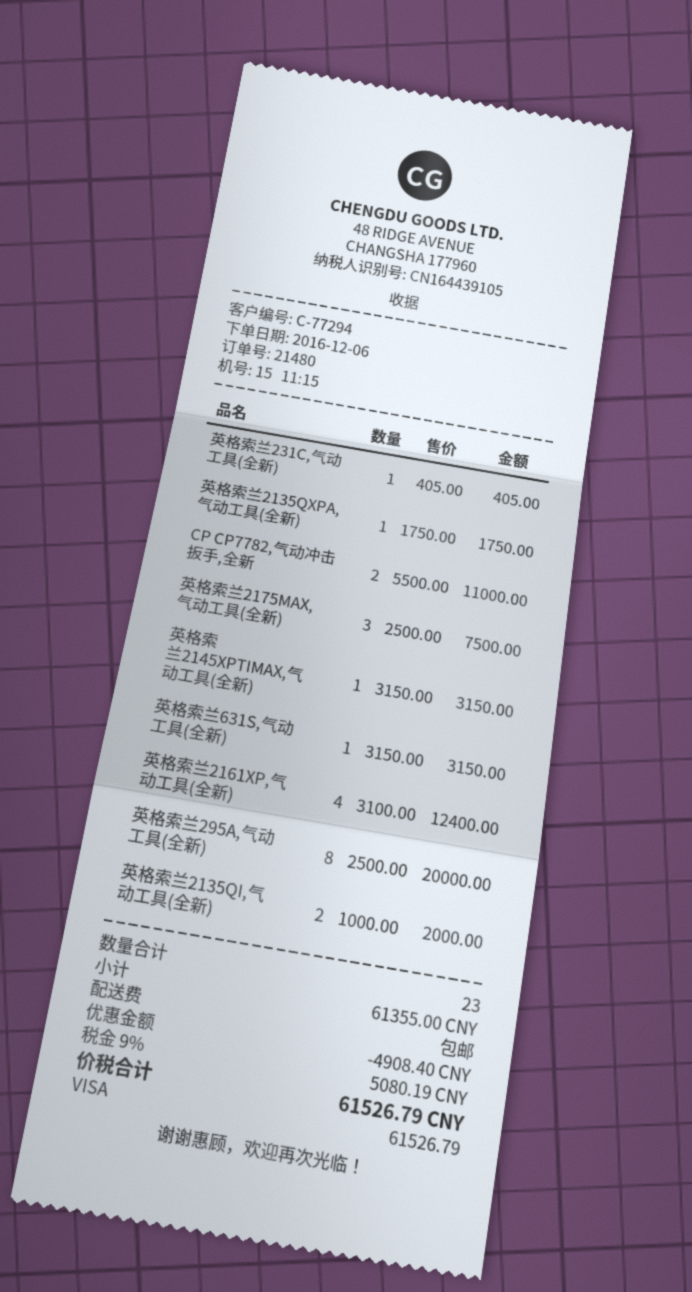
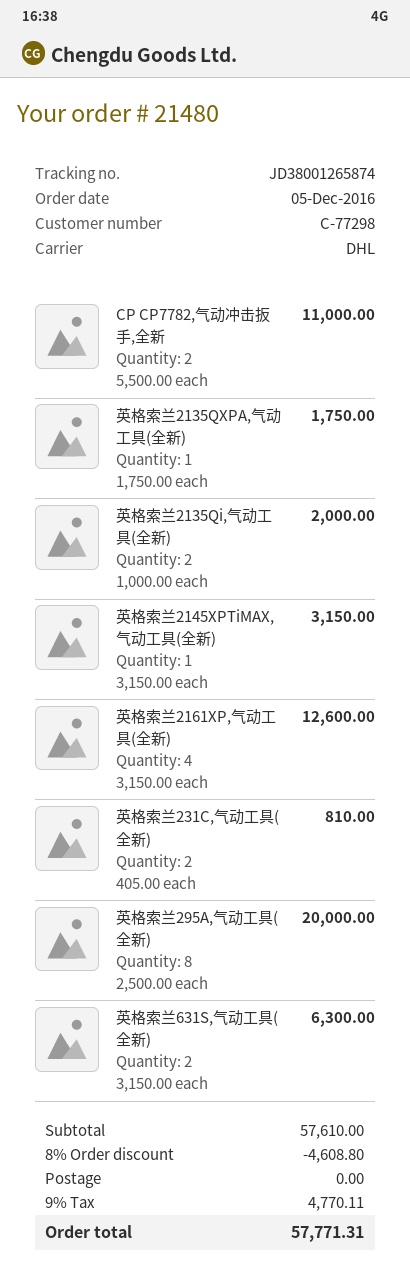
order date: 2016-12-06 -> 2016-12-05
customer number: C-77294 -> C-77298
英格索兰231C,气动工具(全新): 1 x 405.00 = 405.00 -> 2 x 405.00 = 810.00
英格索兰2175MAX,气动工具(全新): 3 x 2500.00 = 7500.00 -> none
英格索兰631S,气动工具(全新): 1 x 3150.00 = 3150.00 -> 2 x 3150.00 = 6300.00
英格索兰2161XP,气动工具(全新): 4 x 3100.00 = 12400.00 -> 4 x 3150.00 = 12600.00
subtotal: 61355.00 -> 57610.00
discount: 4908.40 -> 4608.80
tax: 9% = 5080.19 -> 9% = 4770.11
total: 61526.79 -> 57771.31

